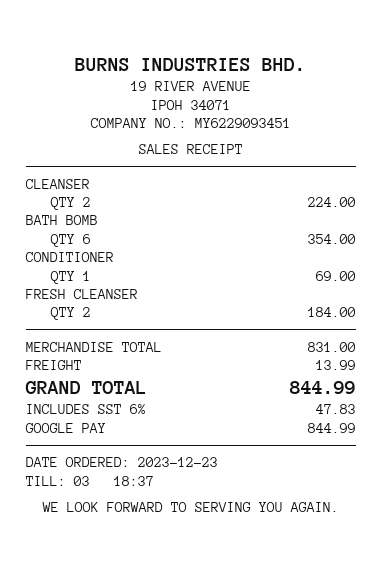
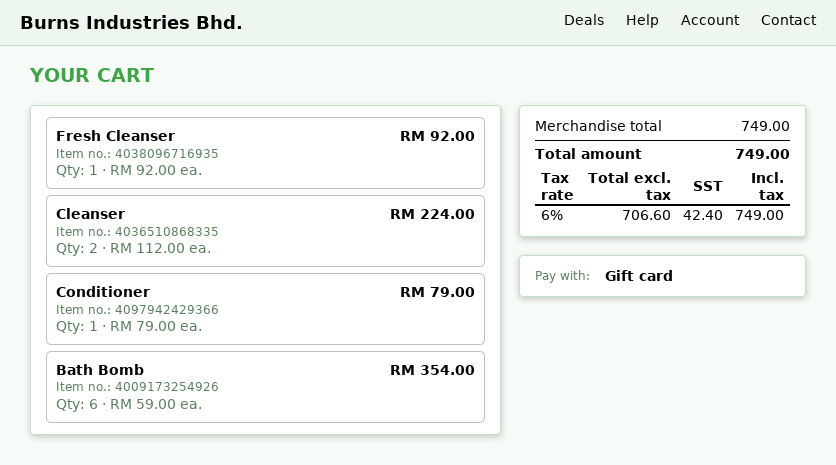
payment method: Google Pay -> gift card
CONDITIONER: 1 for 69.00 -> 1 for 79.00
FRESH CLEANSER: 2 for 184.00 -> 1 for 92.00
subtotal: 831.00 -> 749.00
shipping: 13.99 -> none
tax: 6% = 47.83 -> 6% = 42.40
total: 844.99 -> 749.00

